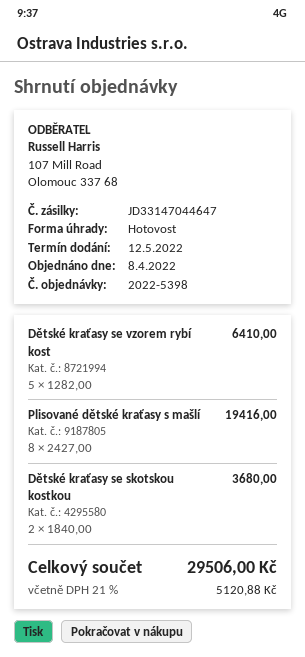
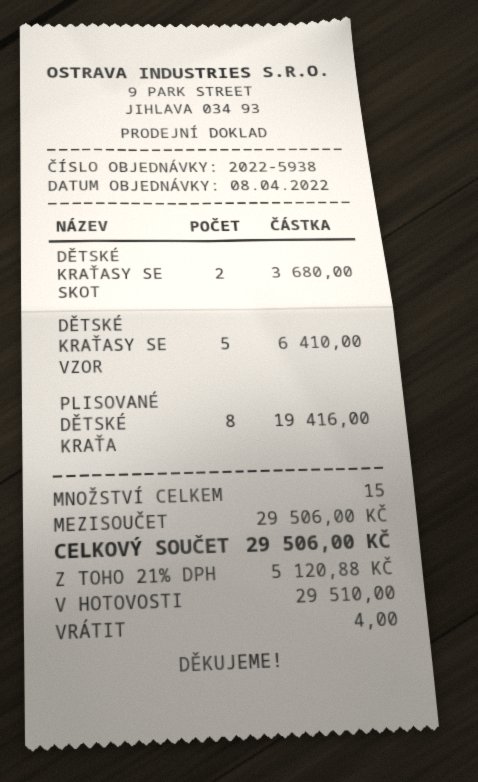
order number: 2022-5398 -> 2022-5938

